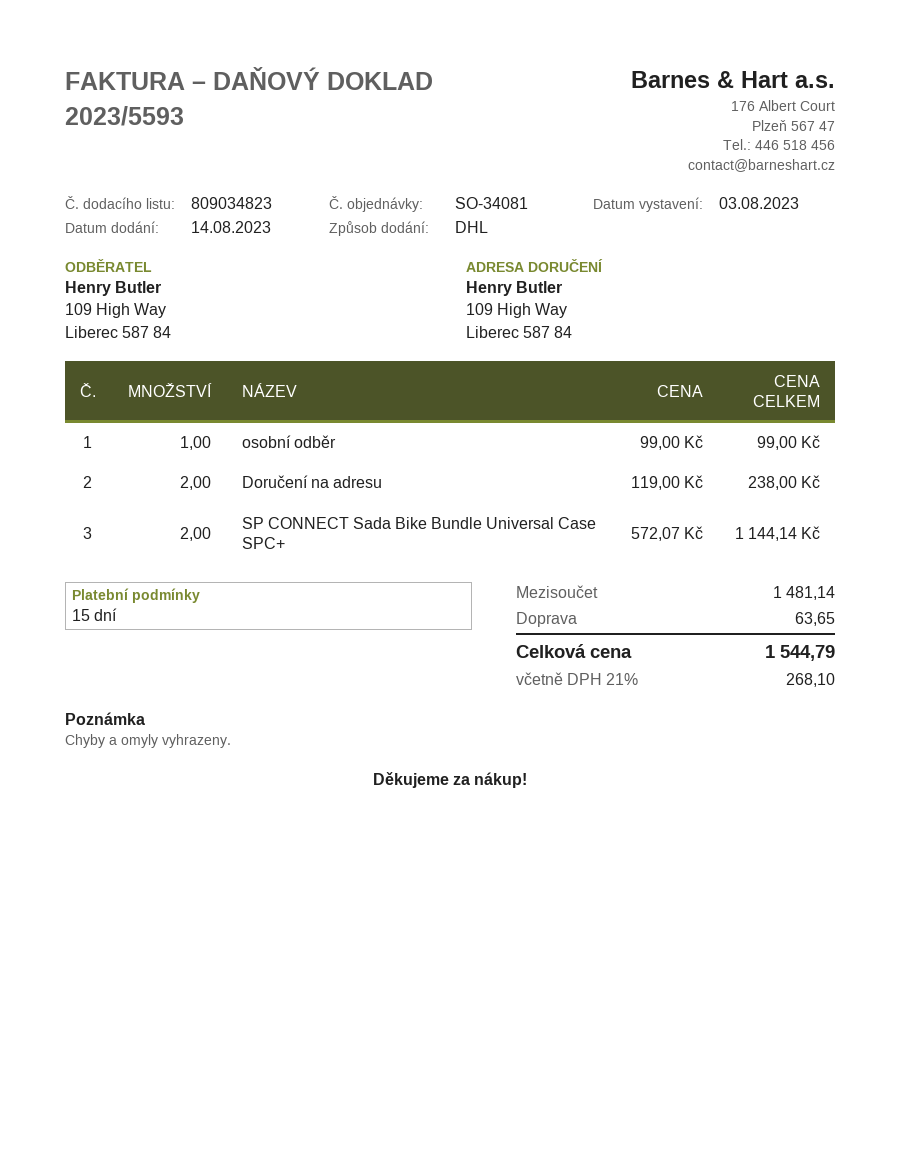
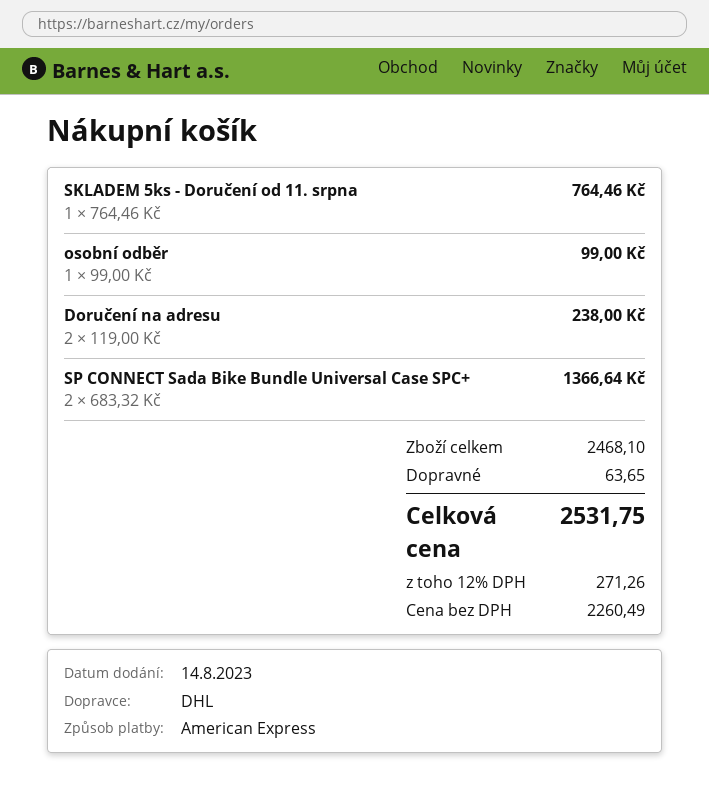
SP CONNECT Sada Bike Bundle Universal Case SPC+: 2 x 572.07 = 1144.14 -> 2 x 683.32 = 1366.64
SKLADEM 5ks - Doručení od 11. srpna: none -> 1 x 764.46 = 764.46
subtotal: 1481.14 -> 2468.10
tax: 21% = 268.10 -> 12% = 271.26
total: 1544.79 -> 2531.75

